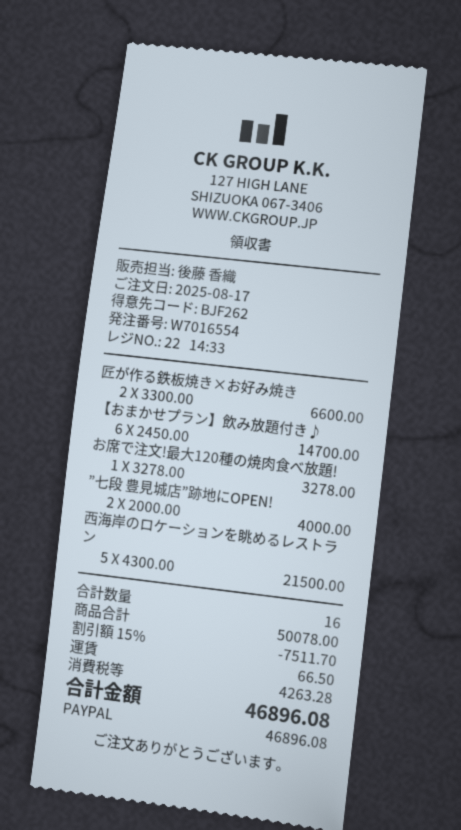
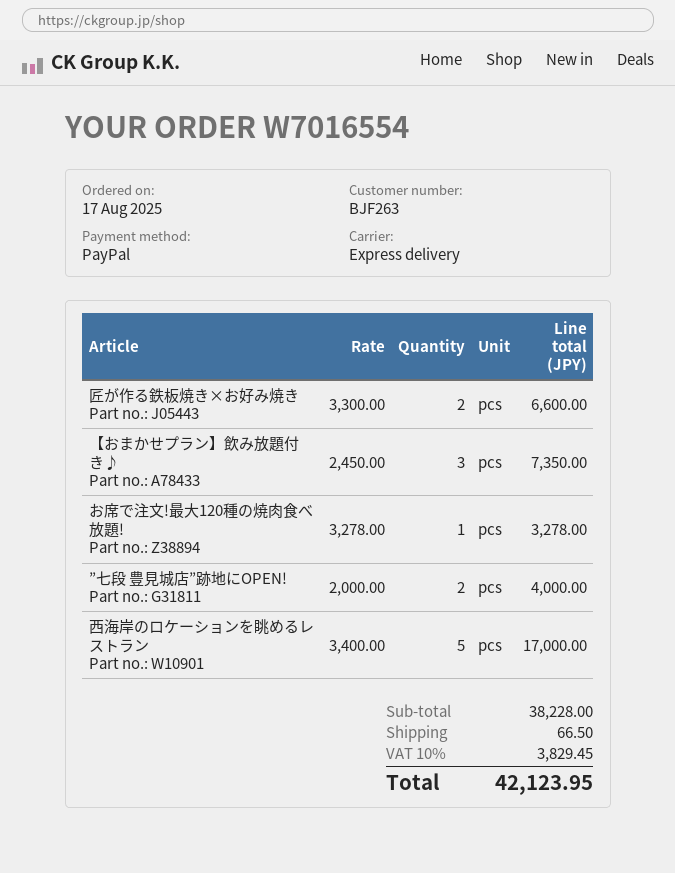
customer number: BJF262 -> BJF263
【おまかせプラン】飲み放題付き♪: 6 x 2450.00 = 14700.00 -> 3 x 2450.00 = 7350.00
西海岸のロケーションを眺めるレストラン: 5 x 4300.00 = 21500.00 -> 5 x 3400.00 = 17000.00
subtotal: 50078.00 -> 38228.00
discount: 15% = 7511.70 -> none
tax: 4263.28 -> 3829.45
total: 46896.08 -> 42123.95

